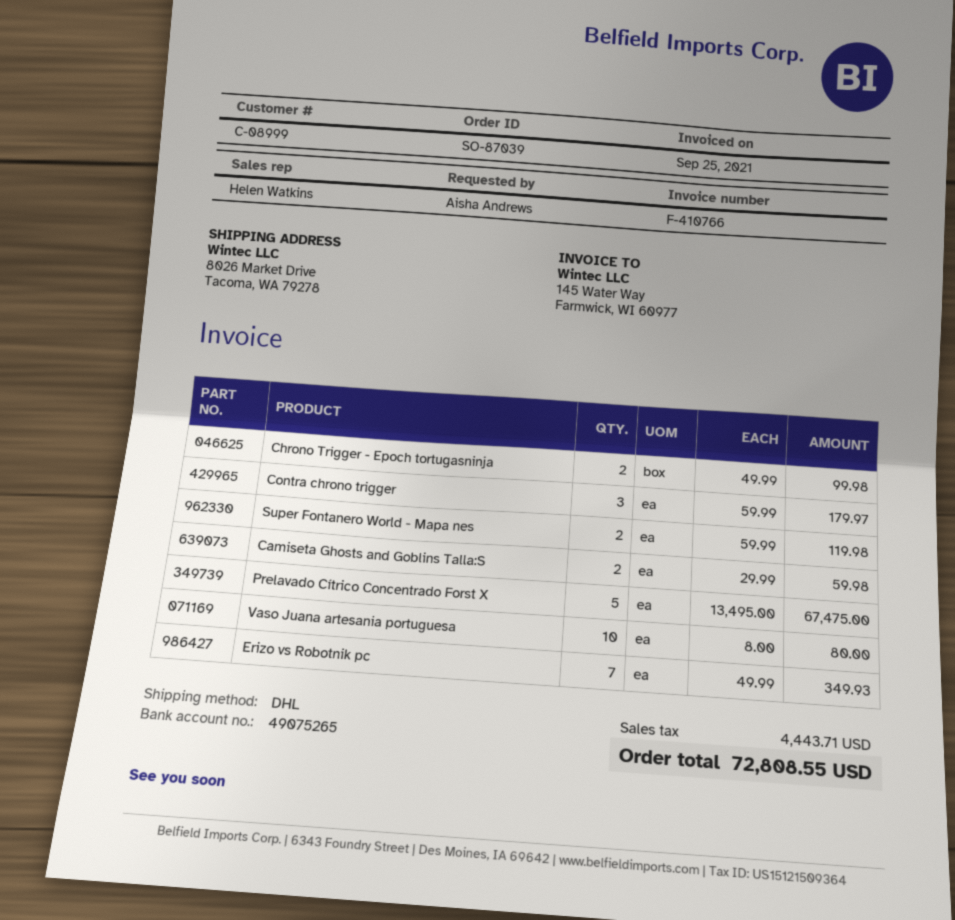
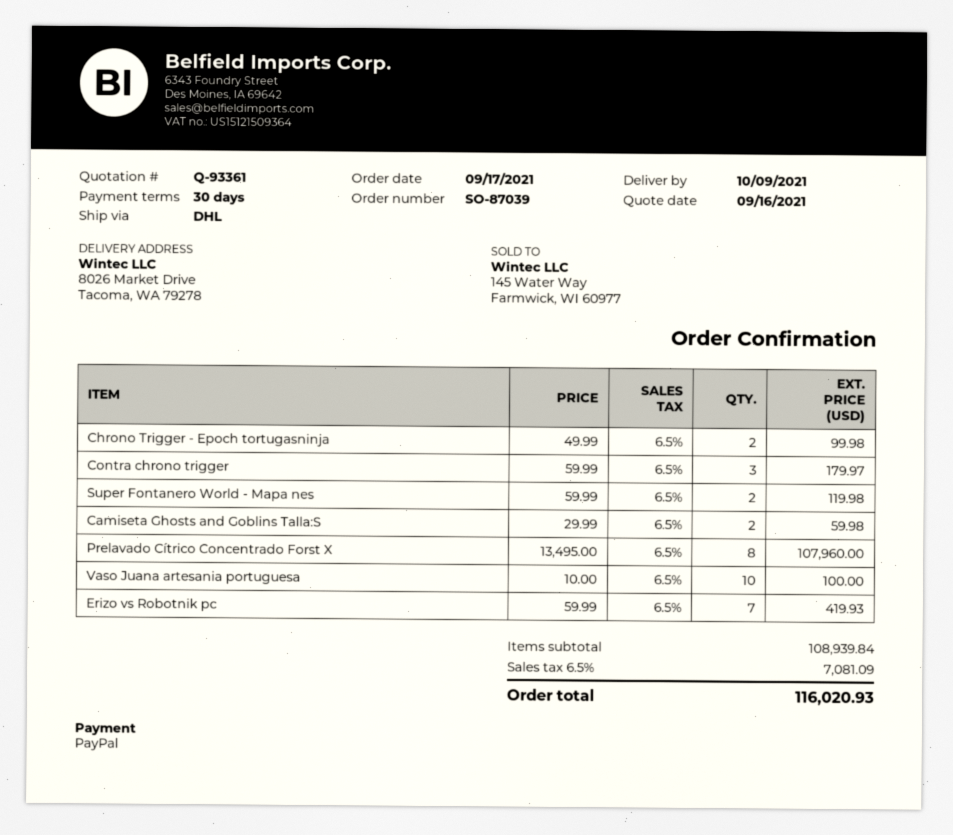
Prelavado Cítrico Concentrado Forst X: 5 x 13495.00 = 67475.00 -> 8 x 13495.00 = 107960.00
Vaso Juana artesania portuguesa: 10 x 8.00 = 80.00 -> 10 x 10.00 = 100.00
Erizo vs Robotnik pc: 7 x 49.99 = 349.93 -> 7 x 59.99 = 419.93
tax: 4443.71 -> 7081.09
total: 72808.55 -> 116020.93

